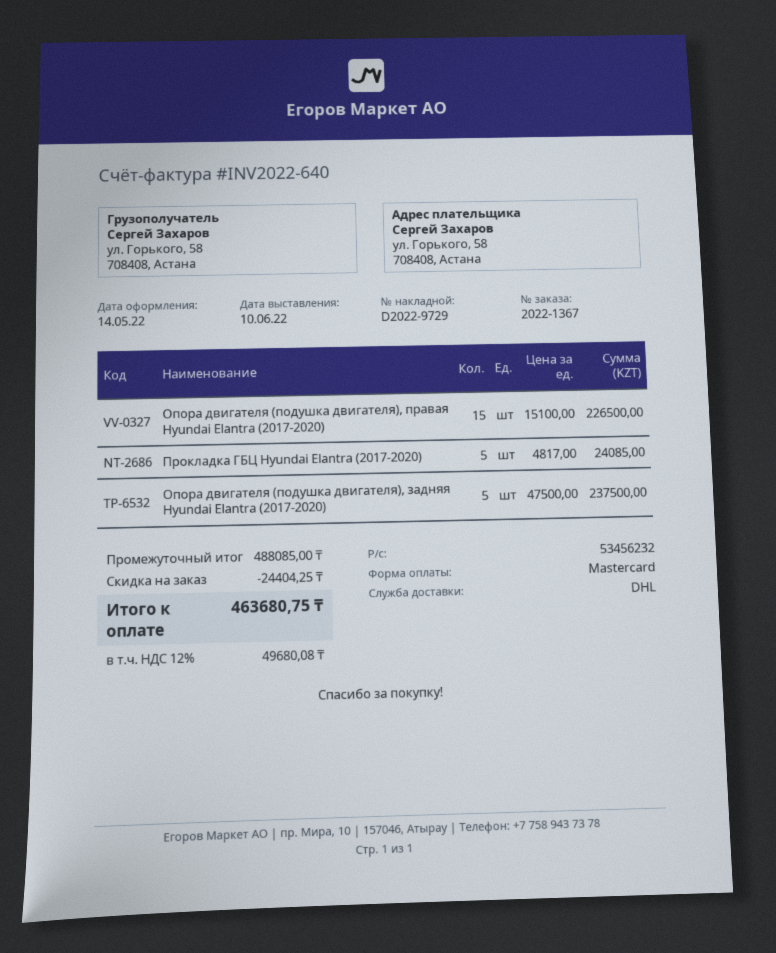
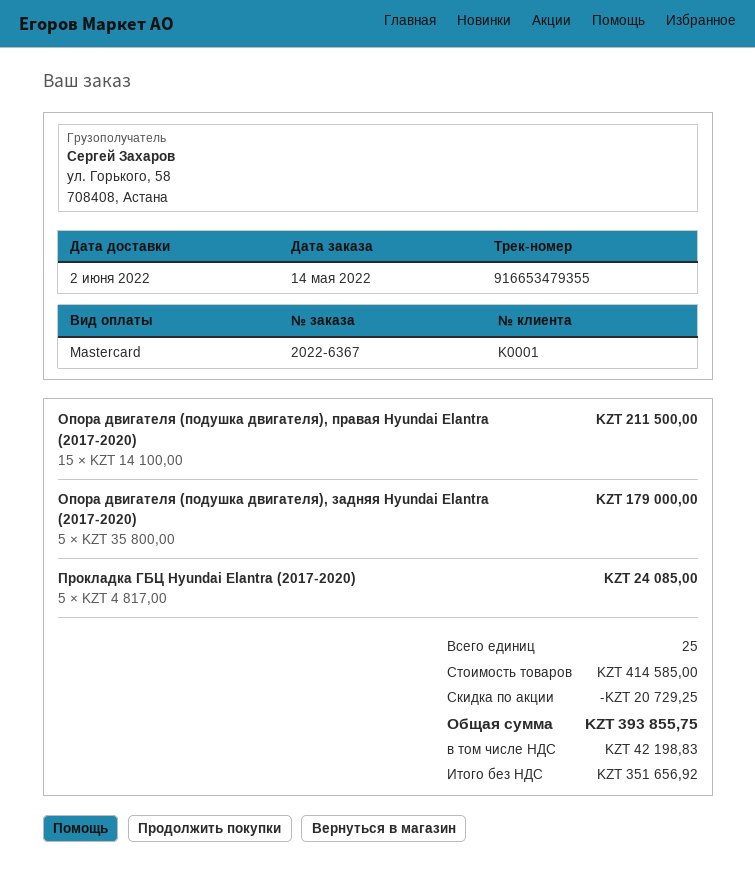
order number: 2022-1367 -> 2022-6367
Опора двигателя (подушка двигателя), правая Hyundai Elantra (2017-2020): 15 x 15100.00 = 226500.00 -> 15 x 14100.00 = 211500.00
Опора двигателя (подушка двигателя), задняя Hyundai Elantra (2017-2020): 5 x 47500.00 = 237500.00 -> 5 x 35800.00 = 179000.00
subtotal: 488085.00 -> 414585.00
discount: 24404.25 -> 20729.25
tax: 49680.08 -> 42198.83
total: 463680.75 -> 393855.75

